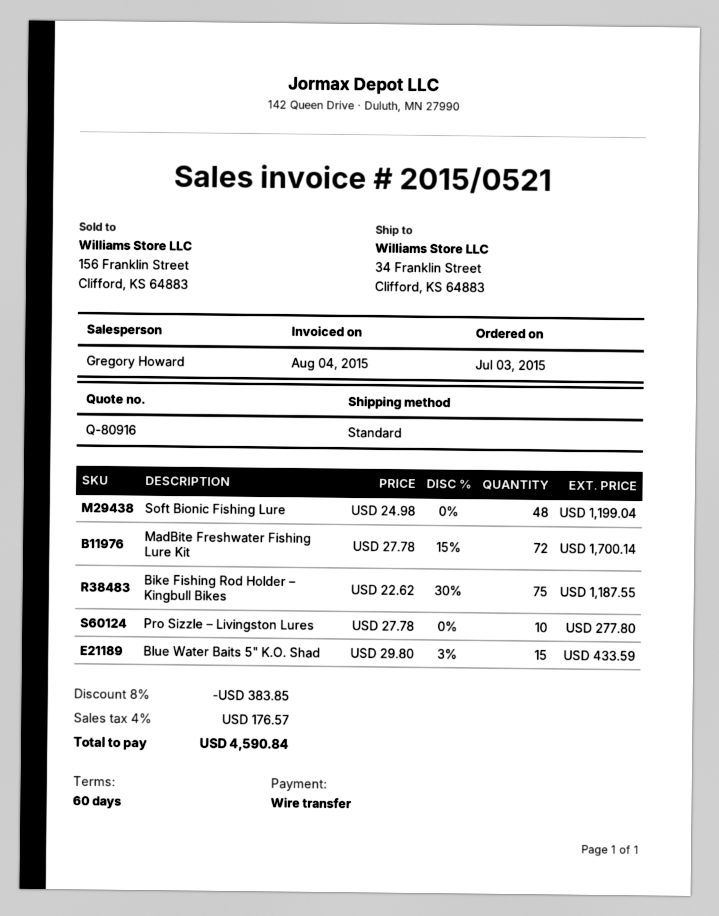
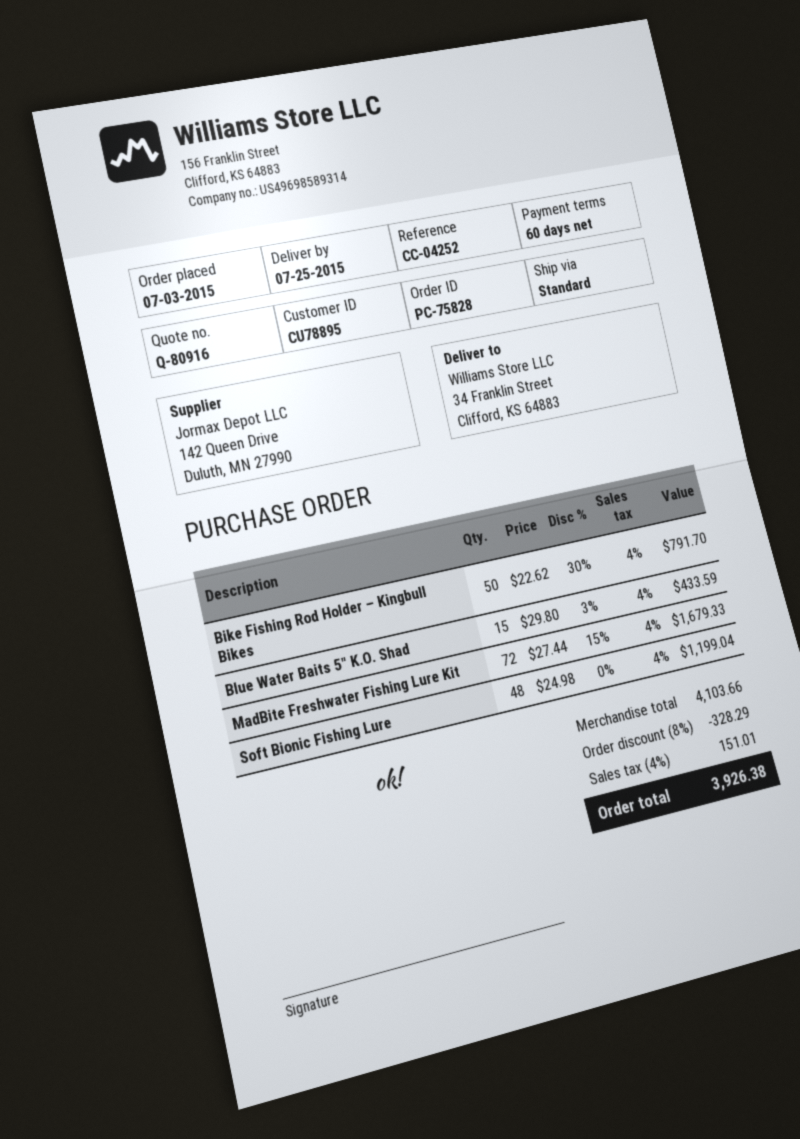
MadBite Freshwater Fishing Lure Kit: 72 x 27.78 - 15% = 1700.14 -> 72 x 27.44 - 15% = 1679.33
Bike Fishing Rod Holder – Kingbull Bikes: 75 x 22.62 - 30% = 1187.55 -> 50 x 22.62 - 30% = 791.70
Pro Sizzle – Livingston Lures: 10 x 27.78 = 277.80 -> none
discount: 8% = 383.85 -> 8% = 328.29
tax: 4% = 176.57 -> 4% = 151.01
total: 4590.84 -> 3926.38

